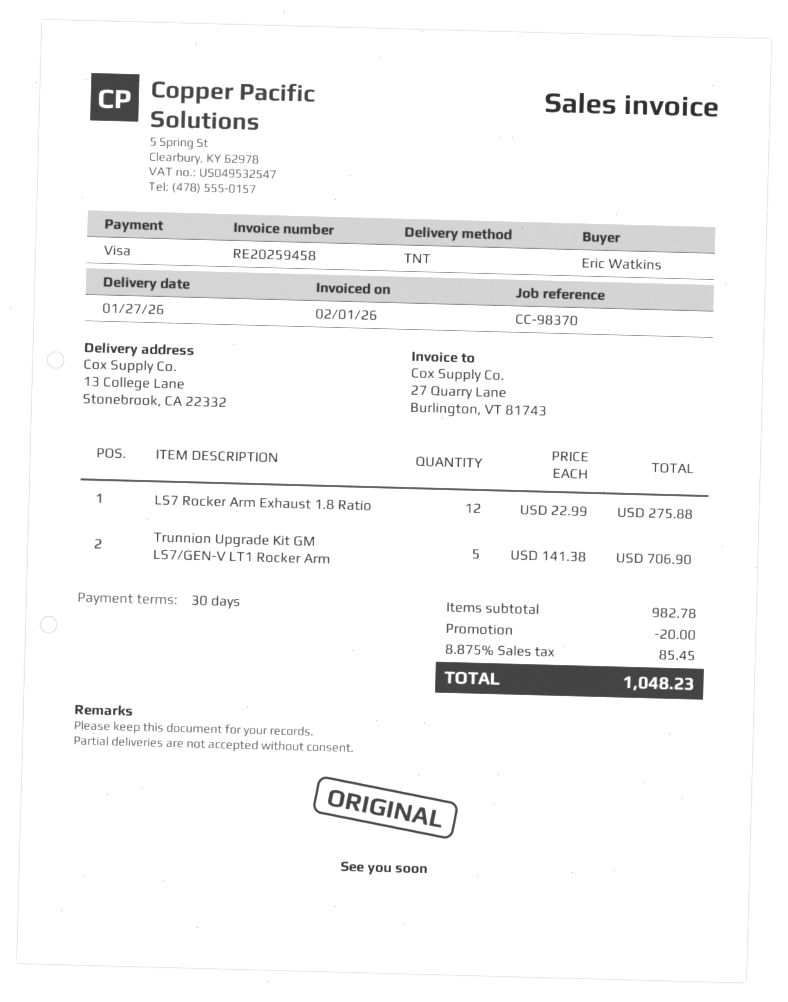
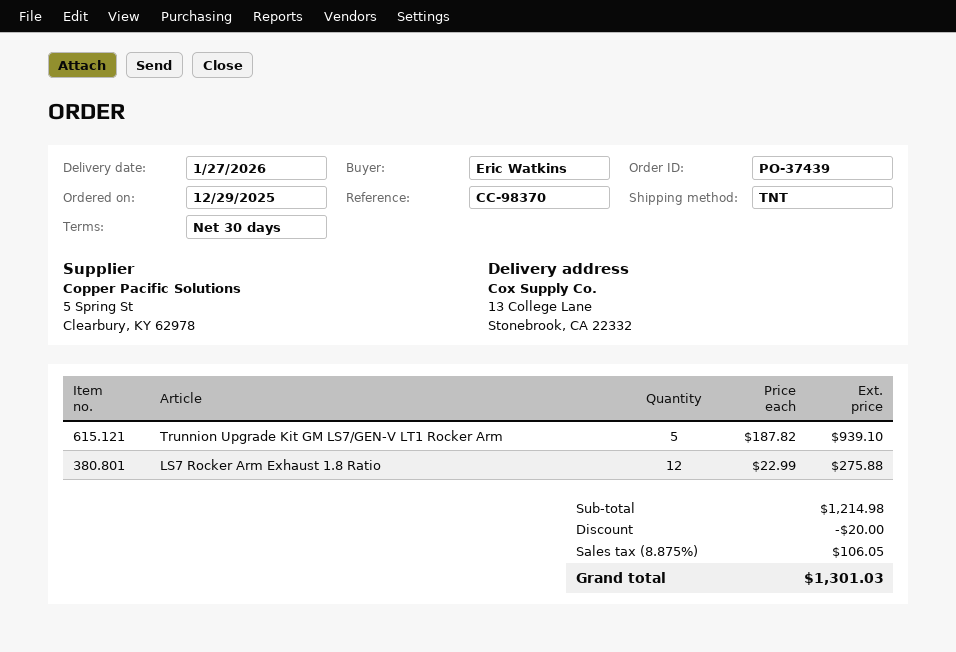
Trunnion Upgrade Kit GM LS7/GEN-V LT1 Rocker Arm: 5 x 141.38 = 706.90 -> 5 x 187.82 = 939.10
subtotal: 982.78 -> 1214.98
tax: 8.875% = 85.45 -> 8.875% = 106.05
total: 1048.23 -> 1301.03

